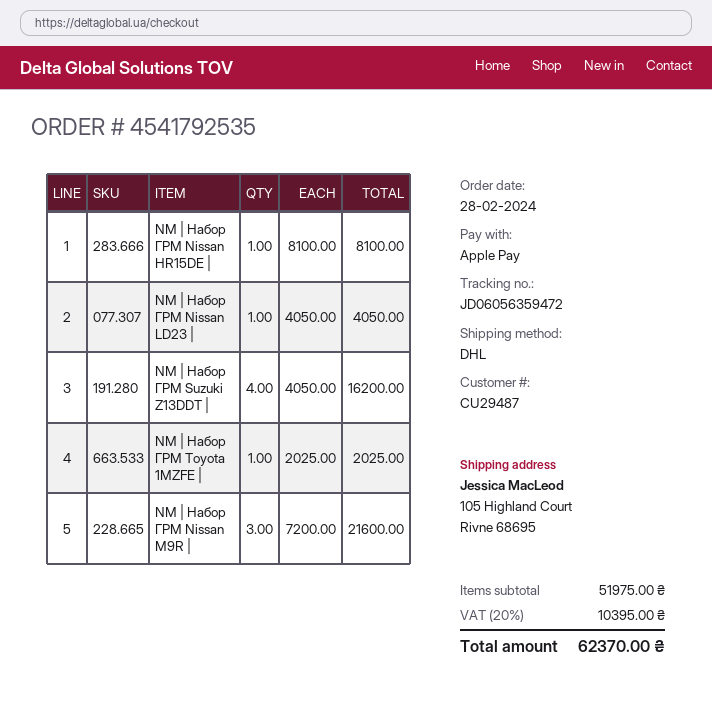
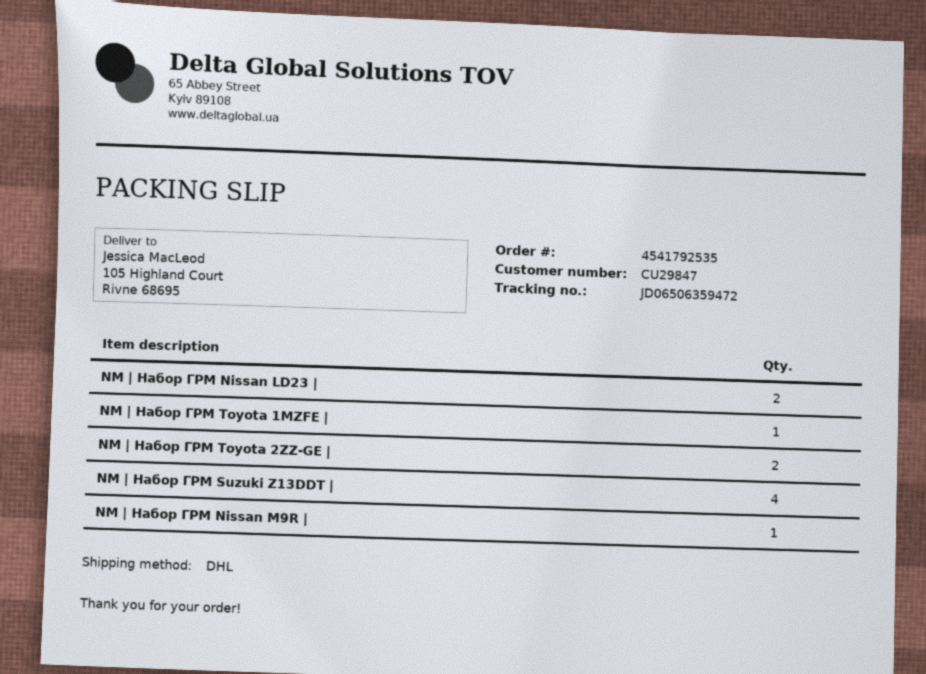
customer number: CU29487 -> CU29847
tracking number: JD06056359472 -> JD06506359472
NM | Набор ГРМ Nissan HR15DE |: 1 -> none
NM | Набор ГРМ Nissan LD23 |: 1 -> 2
NM | Набор ГРМ Nissan M9R |: 3 -> 1
NM | Набор ГРМ Toyota 2ZZ-GE |: none -> 2

